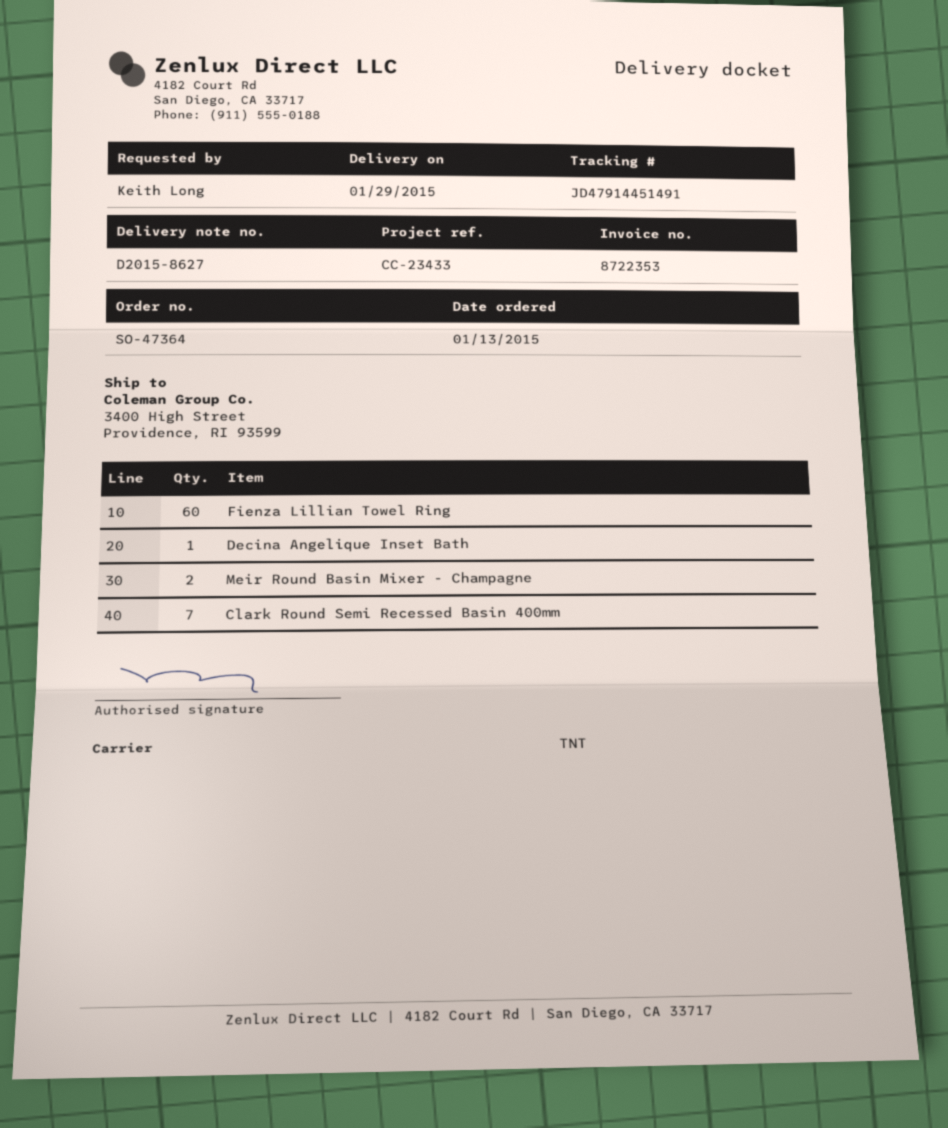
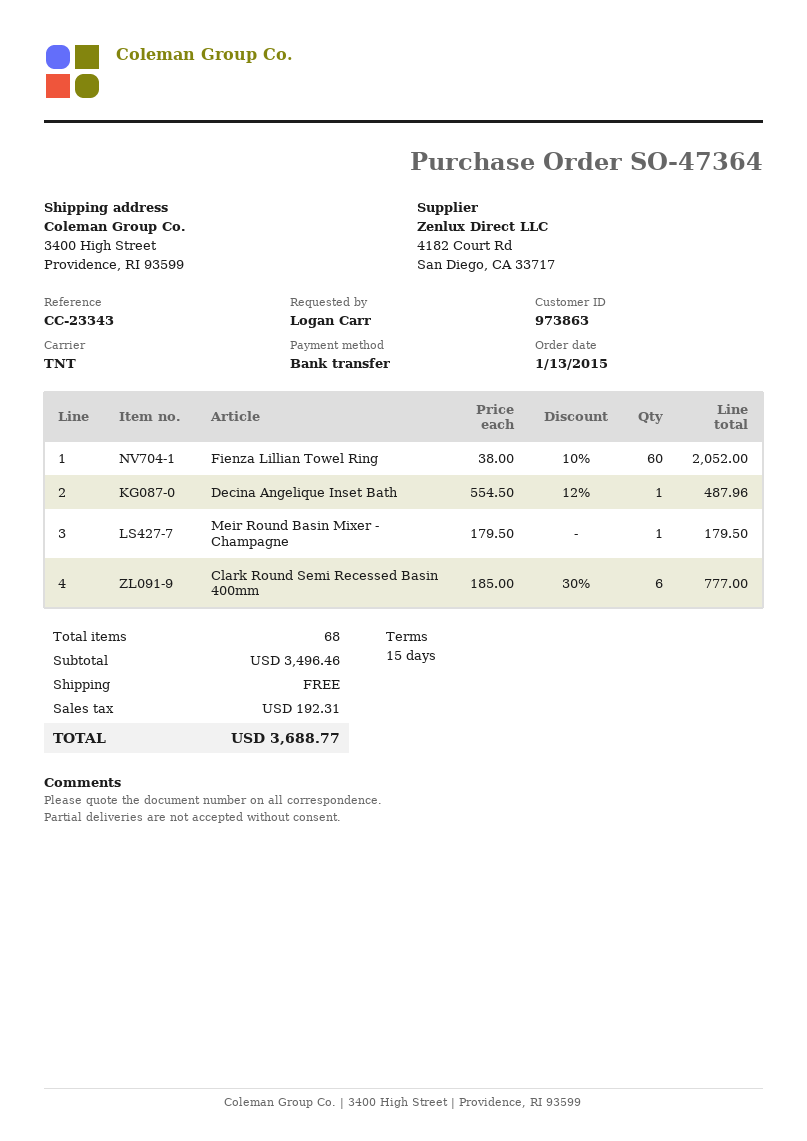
reference: CC-23433 -> CC-23343
ordered by: Keith Long -> Logan Carr
Meir Round Basin Mixer - Champagne: 2 -> 1
Clark Round Semi Recessed Basin 400mm: 7 -> 6

